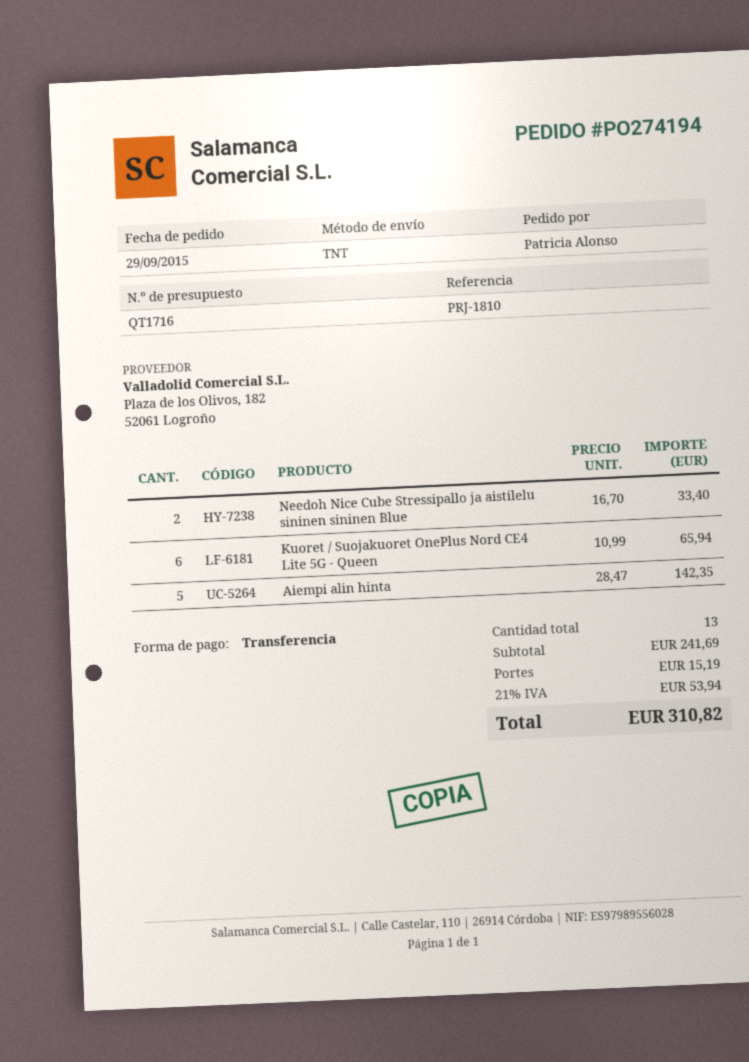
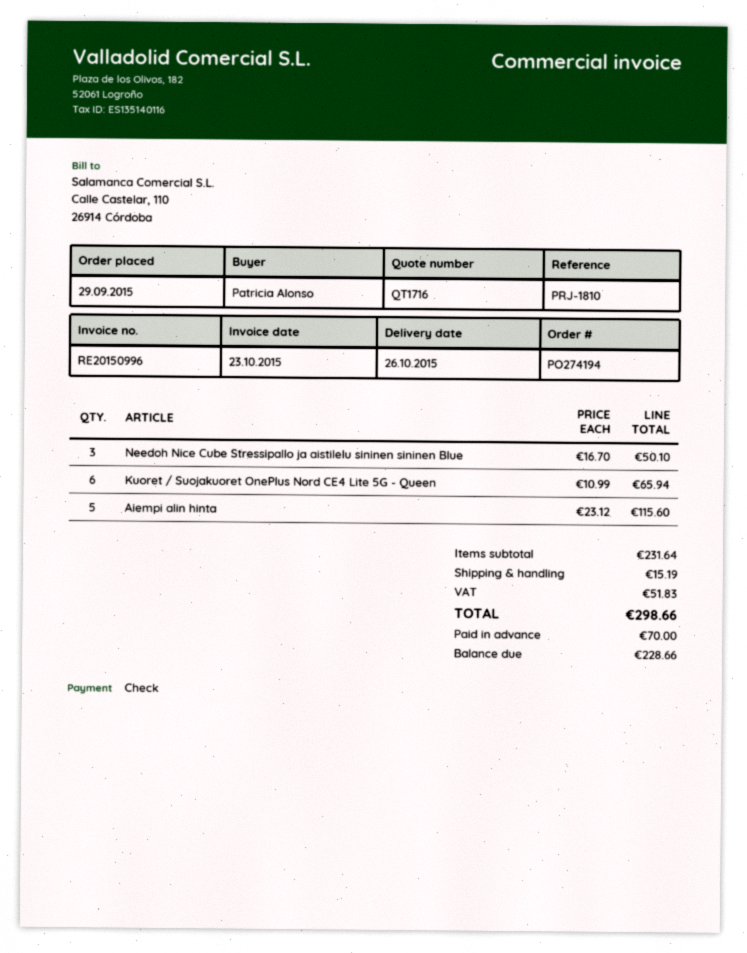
payment method: bank transfer -> cheque
Needoh Nice Cube Stressipallo ja aistilelu sininen sininen Blue: 2 x 16.70 = 33.40 -> 3 x 16.70 = 50.10
Aiempi alin hinta: 5 x 28.47 = 142.35 -> 5 x 23.12 = 115.60
subtotal: 241.69 -> 231.64
tax: 53.94 -> 51.83
total: 310.82 -> 298.66

